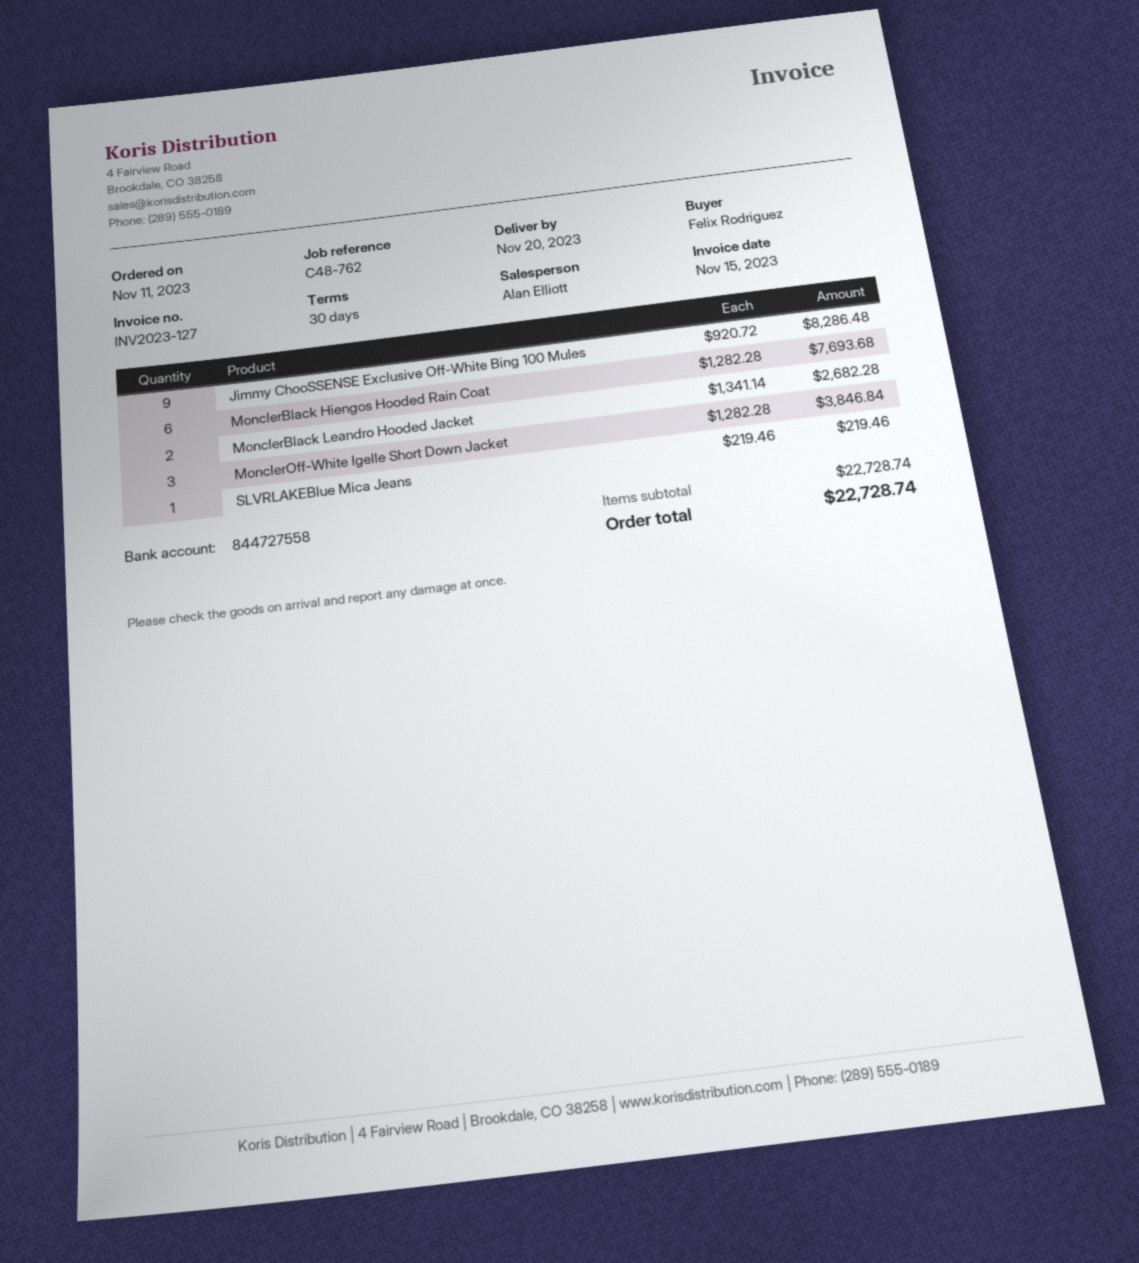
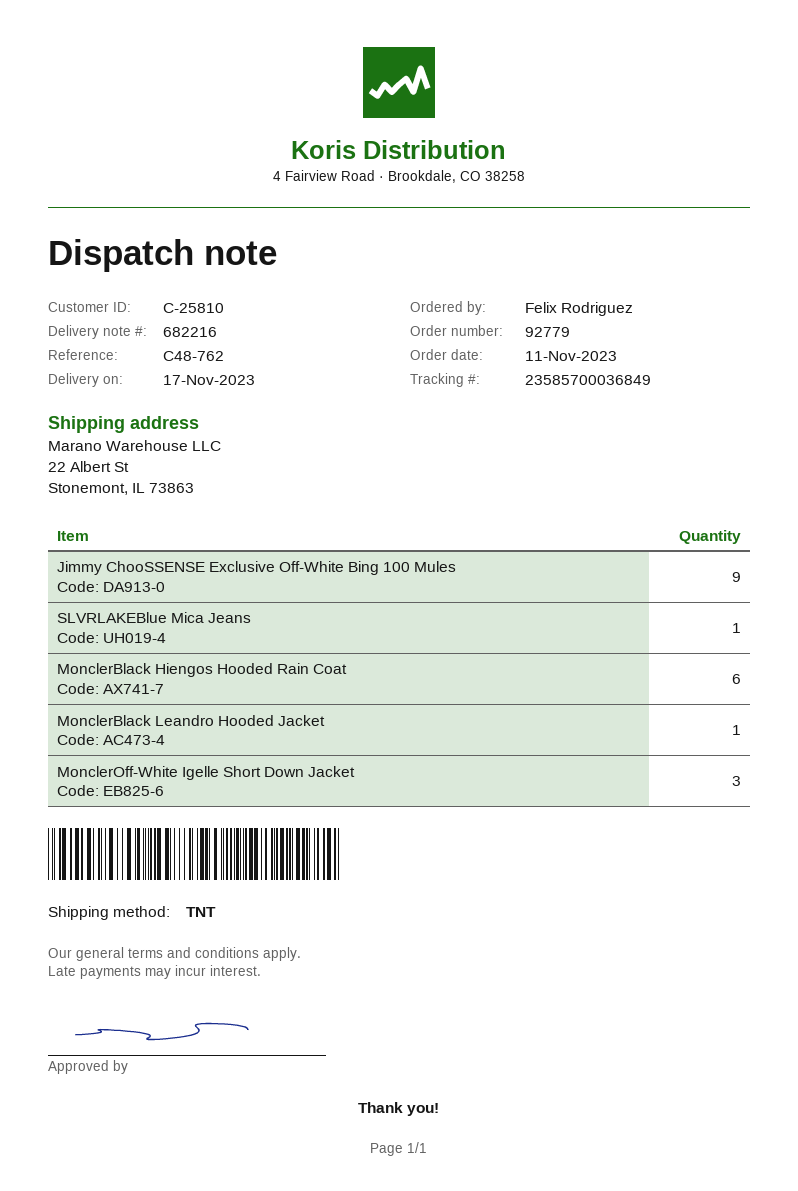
delivery date: 2023-11-20 -> 2023-11-17
MonclerBlack Leandro Hooded Jacket: 2 -> 1

